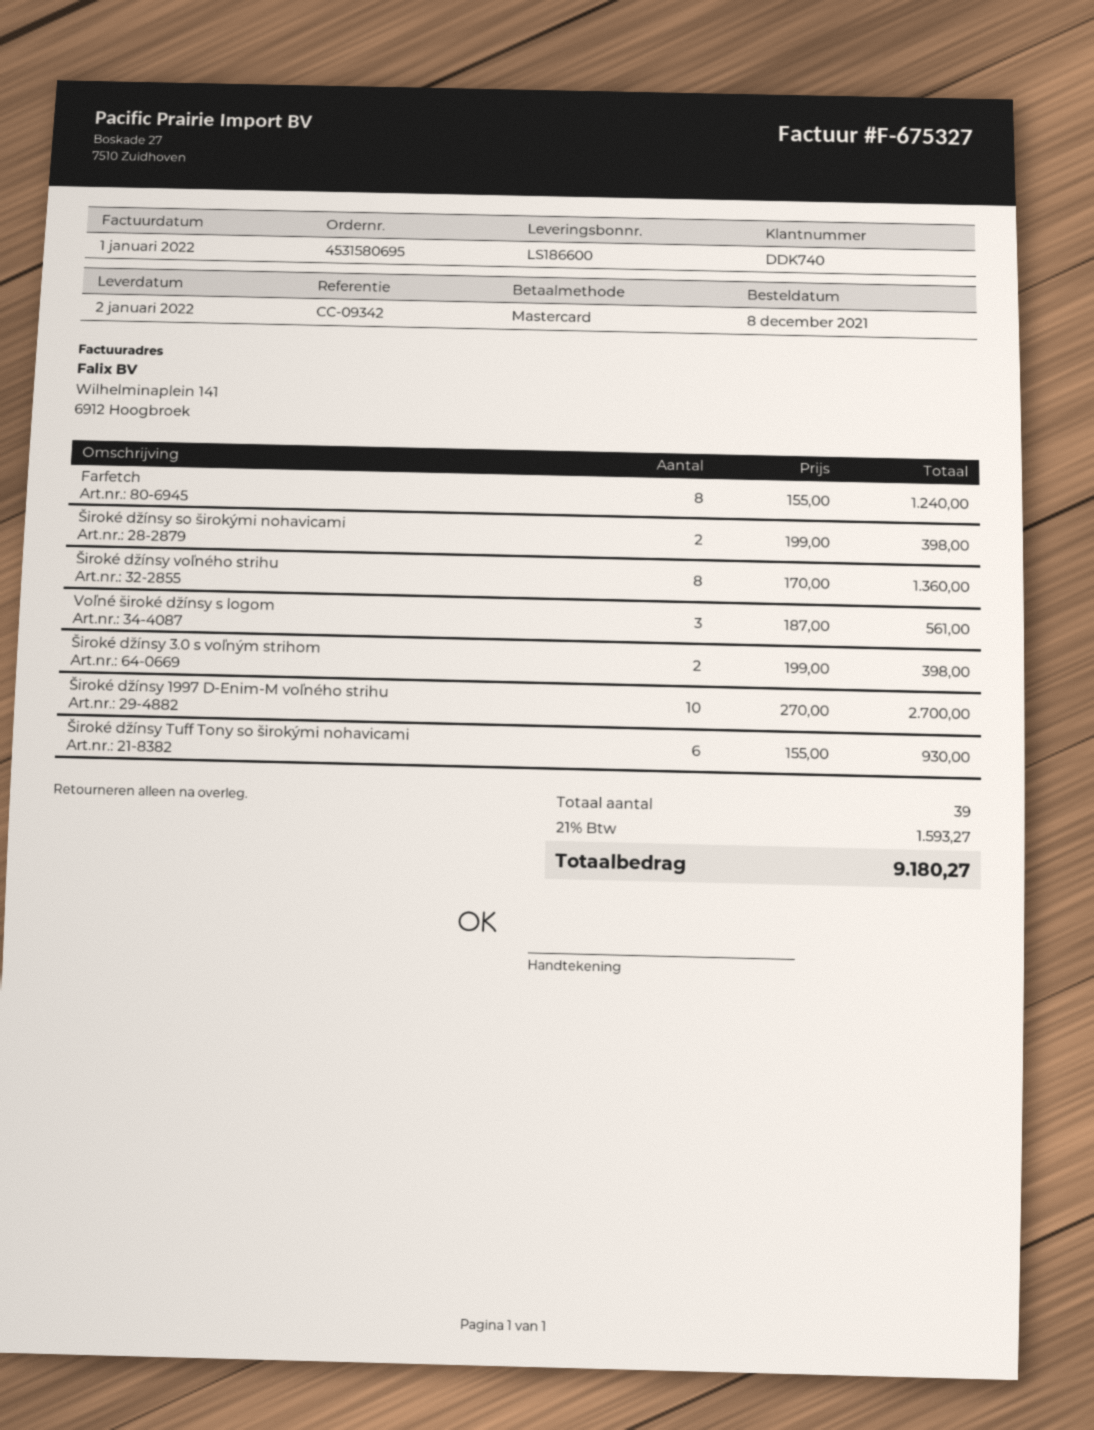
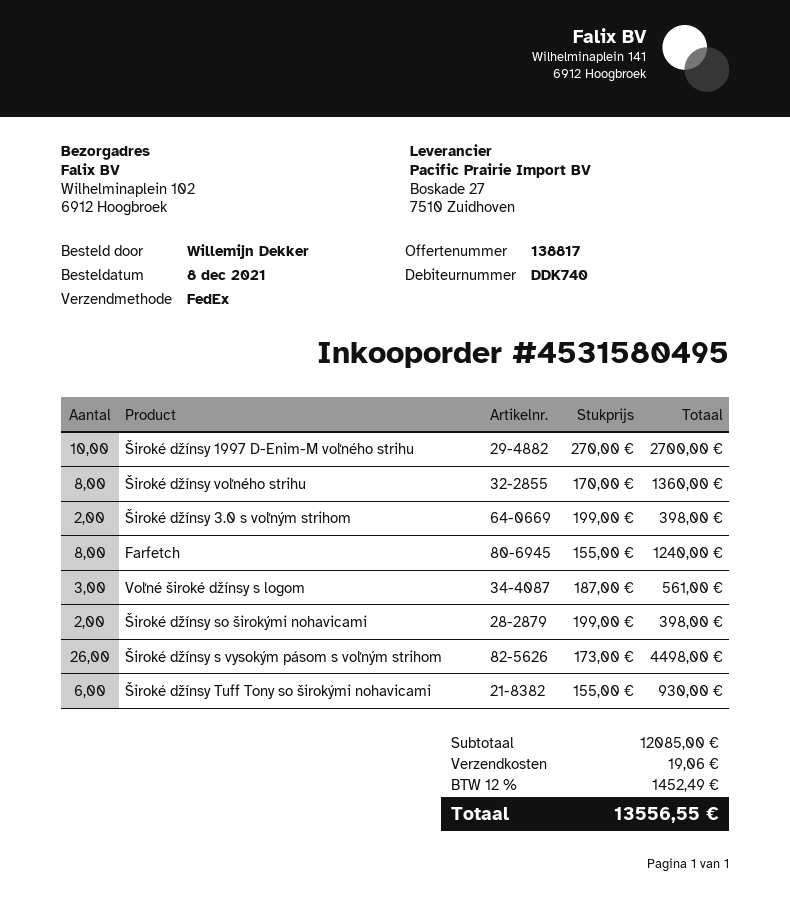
order number: 4531580695 -> 4531580495
Široké džínsy s vysokým pásom s voľným strihom: none -> 26 x 173.00 = 4498.00
shipping: none -> 19.06
tax: 21% = 1593.27 -> 12% = 1452.49
total: 9180.27 -> 13556.55

